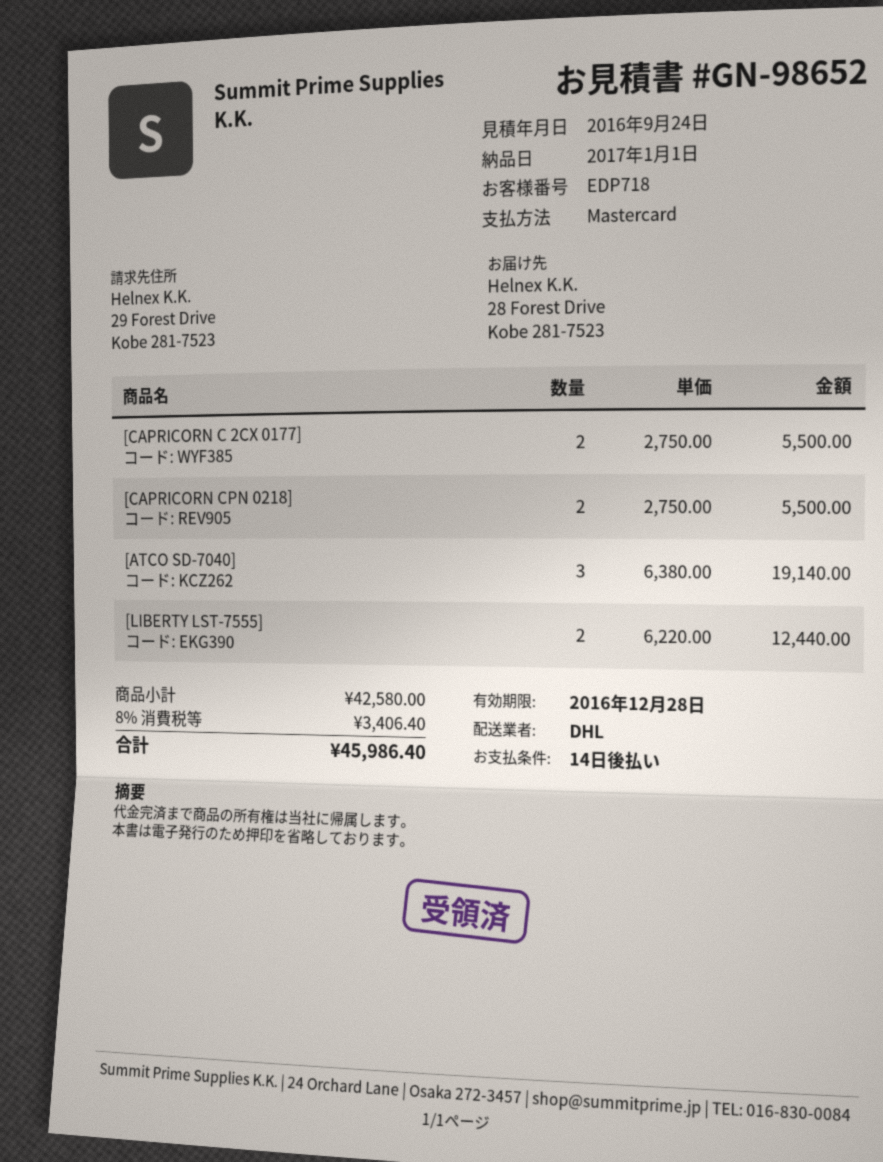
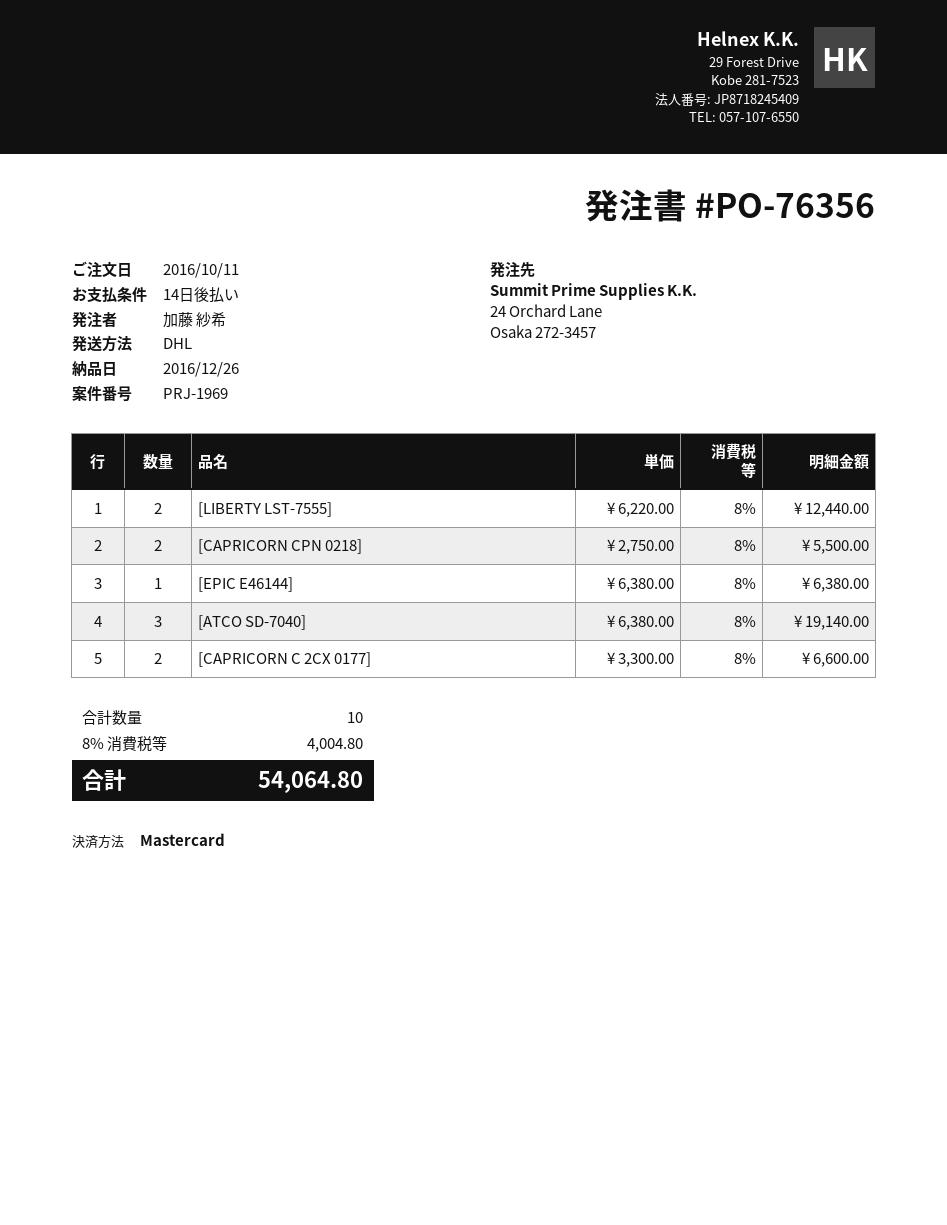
delivery date: 2017-01-01 -> 2016-12-26
[CAPRICORN C 2CX 0177]: 2 x 2750.00 = 5500.00 -> 2 x 3300.00 = 6600.00
[EPIC E46144]: none -> 1 x 6380.00 = 6380.00
tax: 8% = 3406.40 -> 8% = 4004.80
total: 45986.40 -> 54064.80

